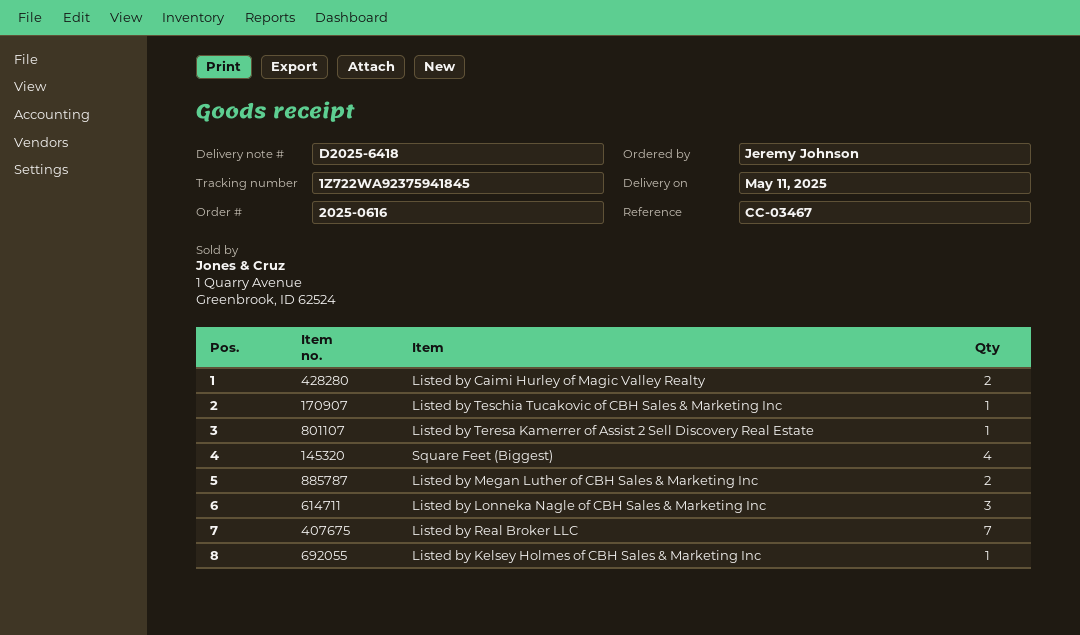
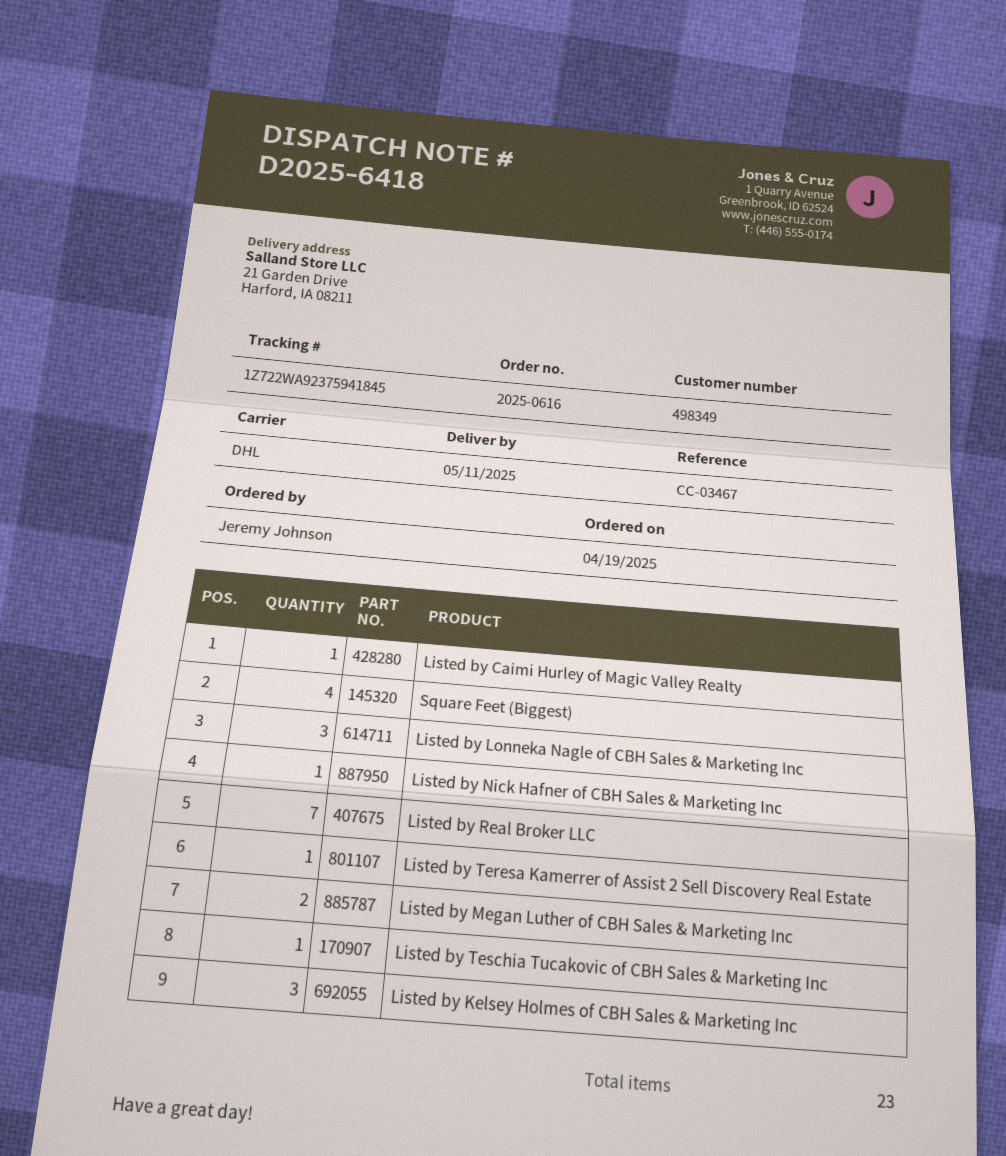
Listed by Caimi Hurley of Magic Valley Realty: 2 -> 1
Listed by Kelsey Holmes of CBH Sales & Marketing Inc: 1 -> 3
Listed by Nick Hafner of CBH Sales & Marketing Inc: none -> 1

